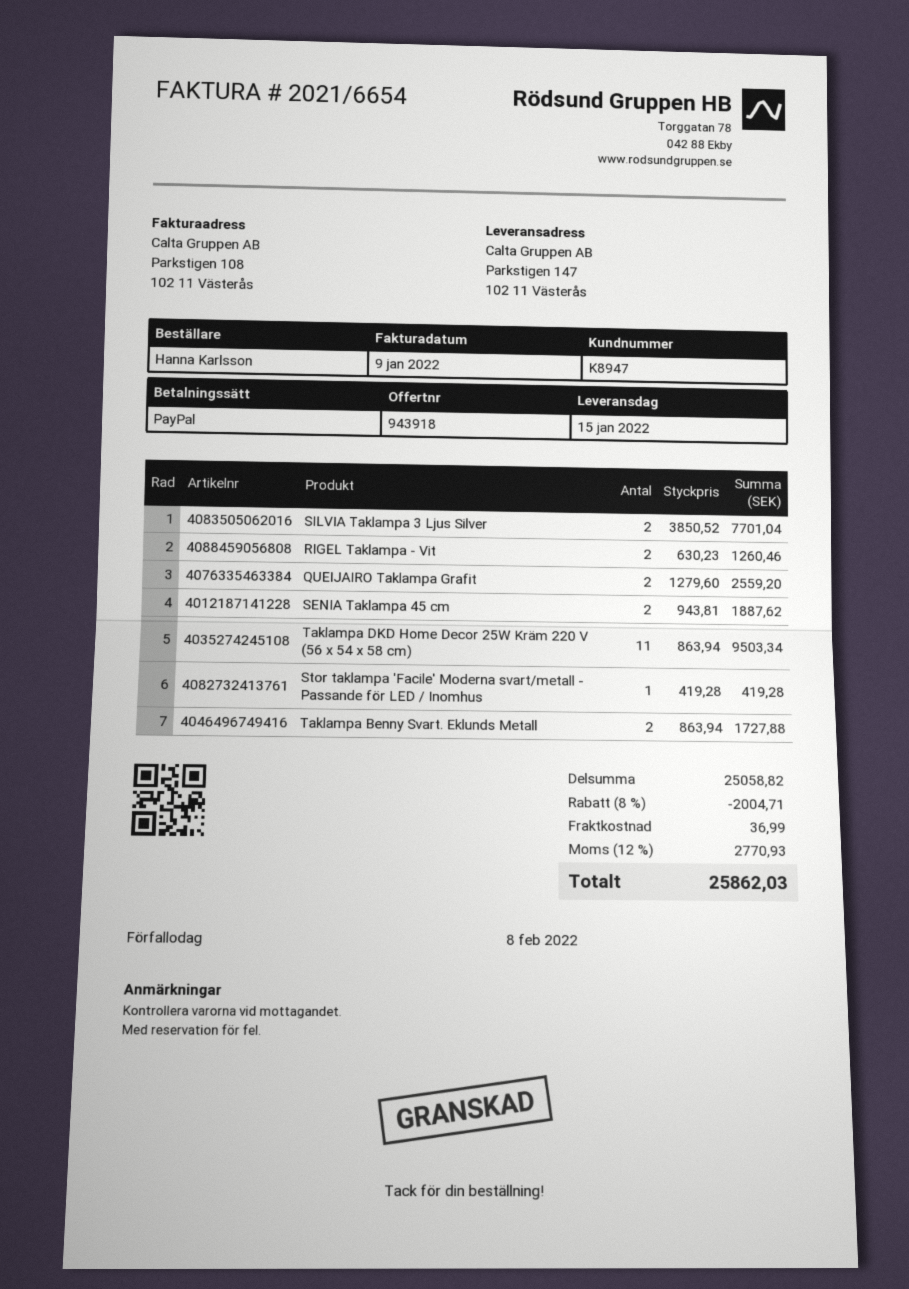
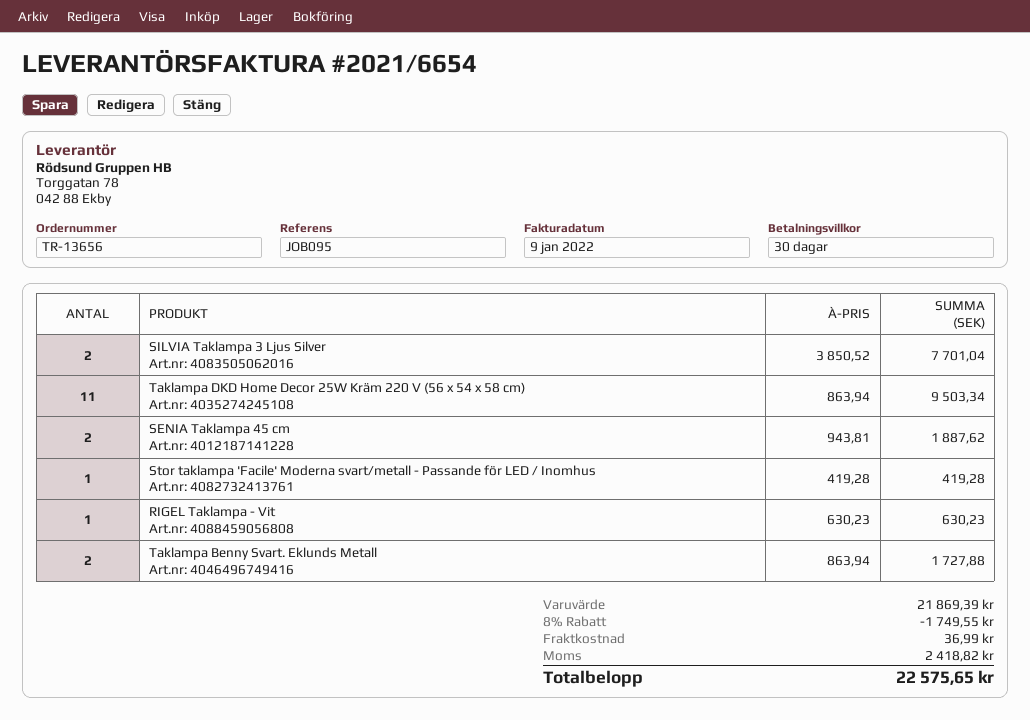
RIGEL Taklampa - Vit: 2 x 630.23 = 1260.46 -> 1 x 630.23 = 630.23
QUEIJAIRO Taklampa Grafit: 2 x 1279.60 = 2559.20 -> none
subtotal: 25058.82 -> 21869.39
discount: 8% = 2004.71 -> 8% = 1749.55
tax: 2770.93 -> 2418.82
total: 25862.03 -> 22575.65

